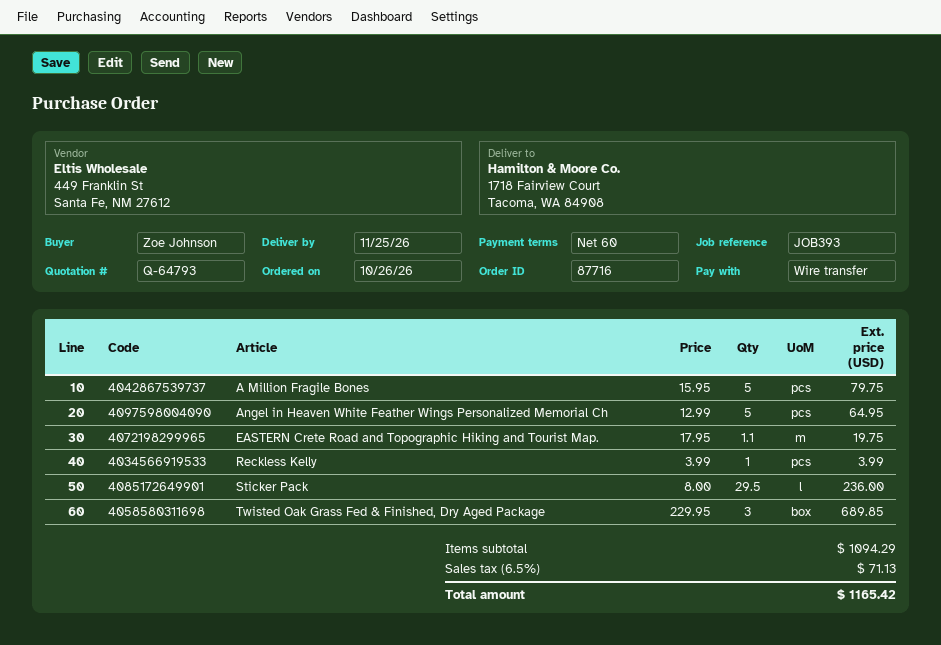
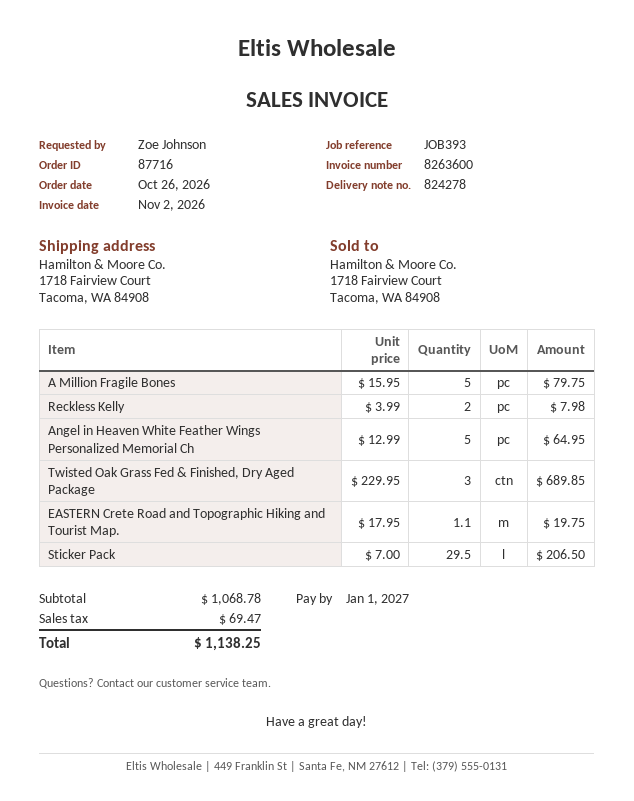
Reckless Kelly: 1 x 3.99 = 3.99 -> 2 x 3.99 = 7.98
Sticker Pack: 29.5 x 8.00 = 236.00 -> 29.5 x 7.00 = 206.50
subtotal: 1094.29 -> 1068.78
tax: 71.13 -> 69.47
total: 1165.42 -> 1138.25

